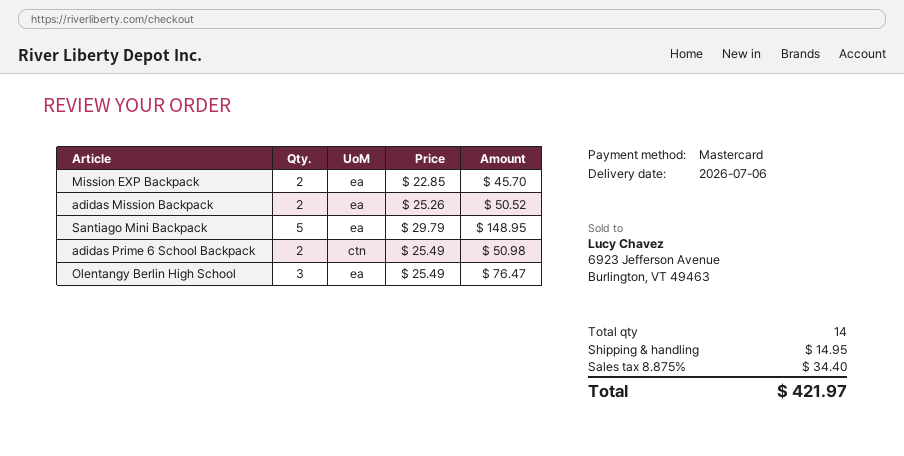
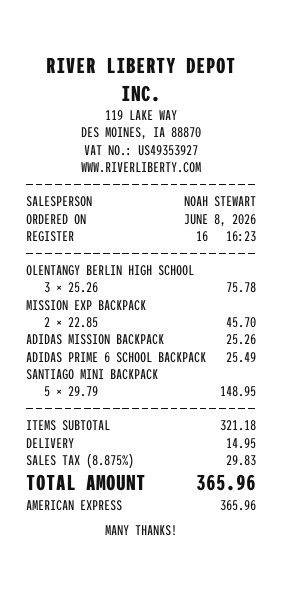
payment method: Mastercard -> American Express
adidas Mission Backpack: 2 x 25.26 = 50.52 -> 1 x 25.26 = 25.26
adidas Prime 6 School Backpack: 2 x 25.49 = 50.98 -> 1 x 25.49 = 25.49
Olentangy Berlin High School: 3 x 25.49 = 76.47 -> 3 x 25.26 = 75.78
tax: 8.875% = 34.40 -> 8.875% = 29.83
total: 421.97 -> 365.96

